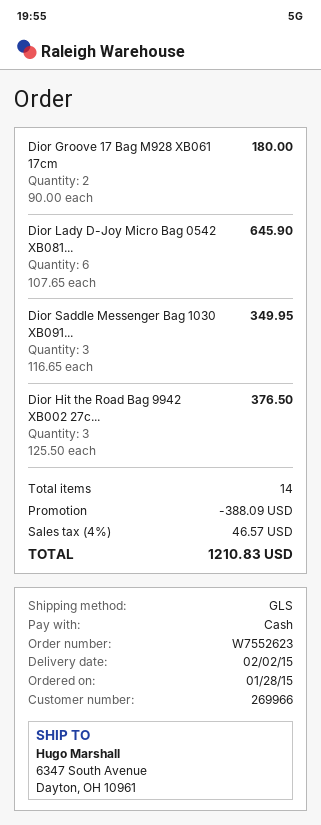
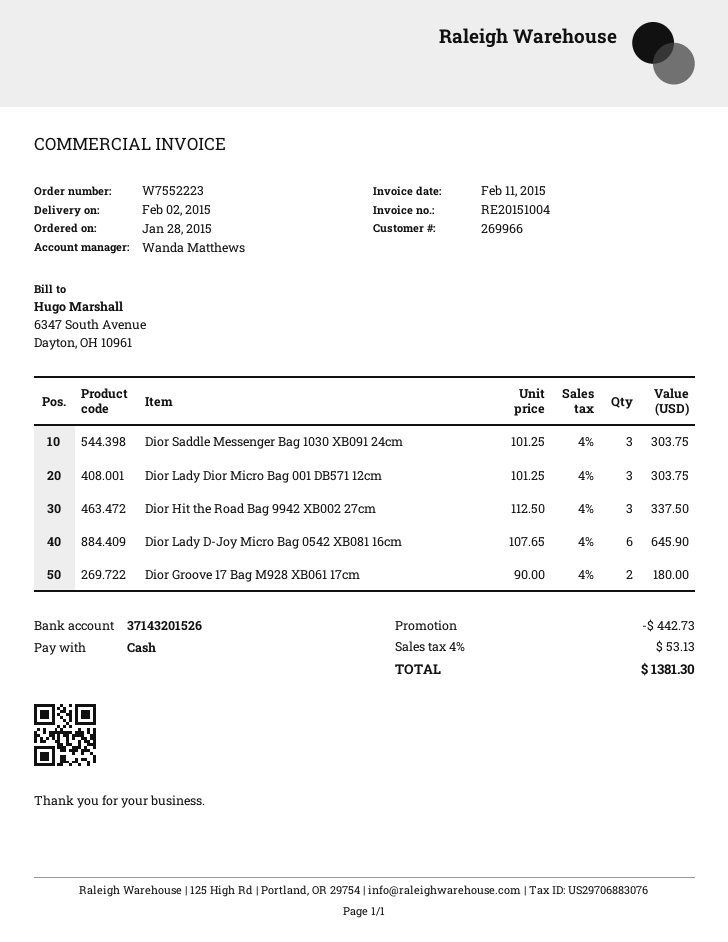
order number: W7552623 -> W7552223
Dior Saddle Messenger Bag 1030 XB091...: 3 x 116.65 = 349.95 -> 3 x 101.25 = 303.75
Dior Hit the Road Bag 9942 XB002 27c...: 3 x 125.50 = 376.50 -> 3 x 112.50 = 337.50
Dior Lady Dior Micro Bag 001 DB571 12cm: none -> 3 x 101.25 = 303.75
discount: 388.09 -> 442.73
tax: 4% = 46.57 -> 4% = 53.13
total: 1210.83 -> 1381.30

